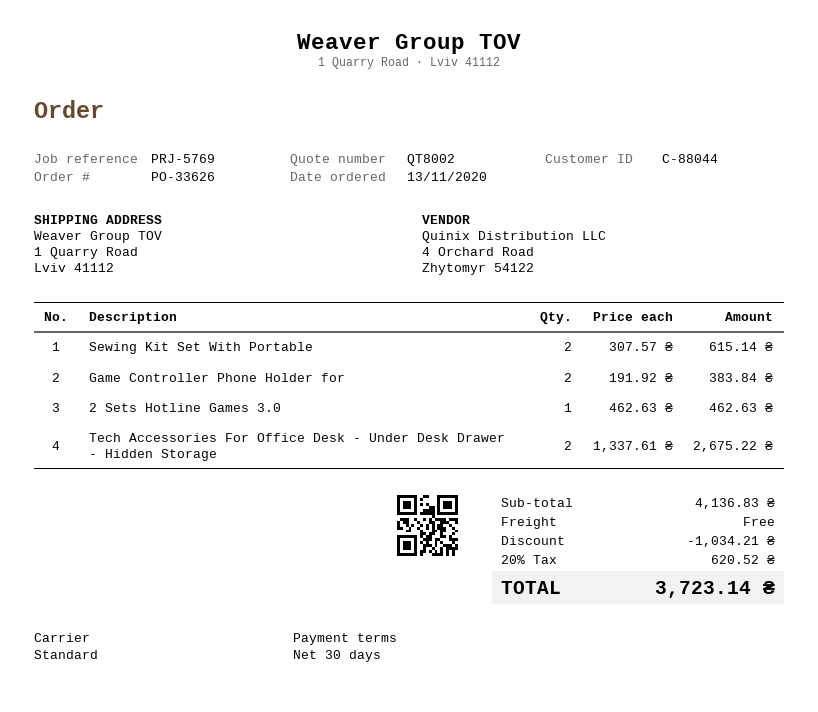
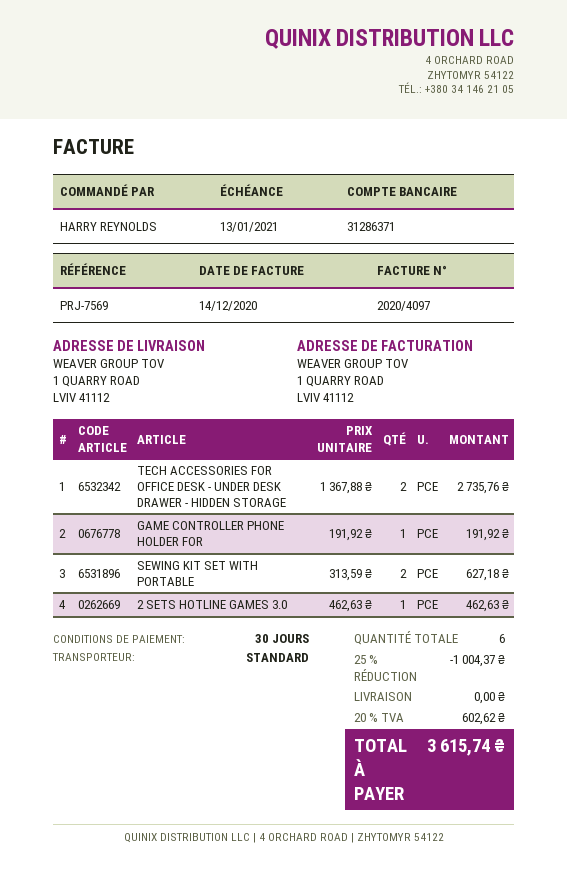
reference: PRJ-5769 -> PRJ-7569
Sewing Kit Set With Portable: 2 x 307.57 = 615.14 -> 2 x 313.59 = 627.18
Game Controller Phone Holder for: 2 x 191.92 = 383.84 -> 1 x 191.92 = 191.92
Tech Accessories For Office Desk - Under Desk Drawer - Hidden Storage: 2 x 1337.61 = 2675.22 -> 2 x 1367.88 = 2735.76
discount: 1034.21 -> 1004.37
tax: 20% = 620.52 -> 20% = 602.62
total: 3723.14 -> 3615.74

